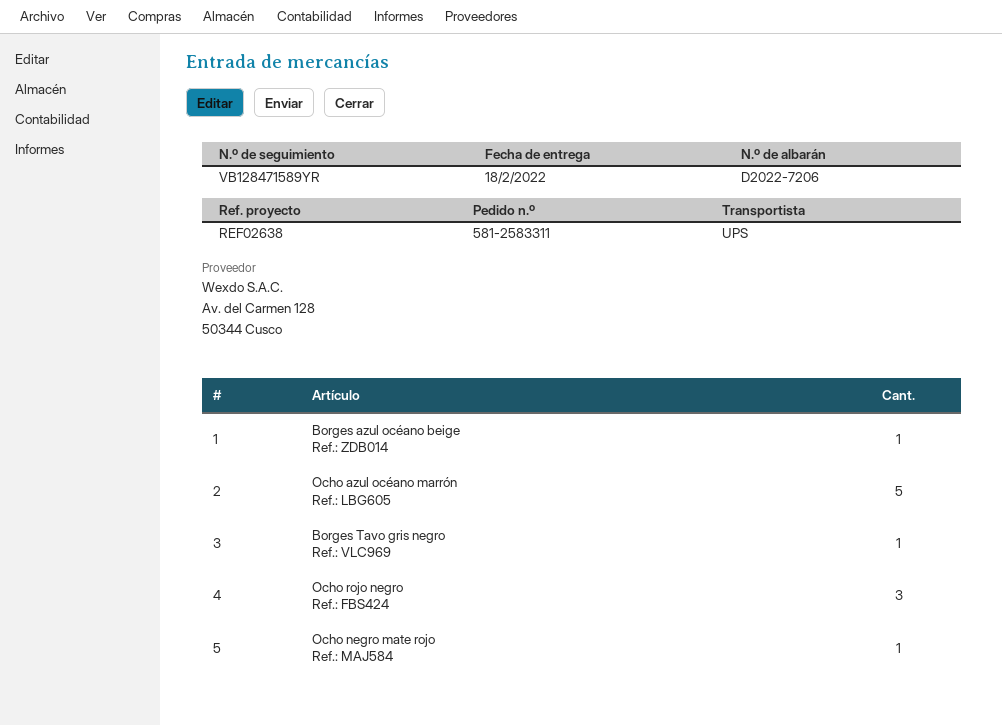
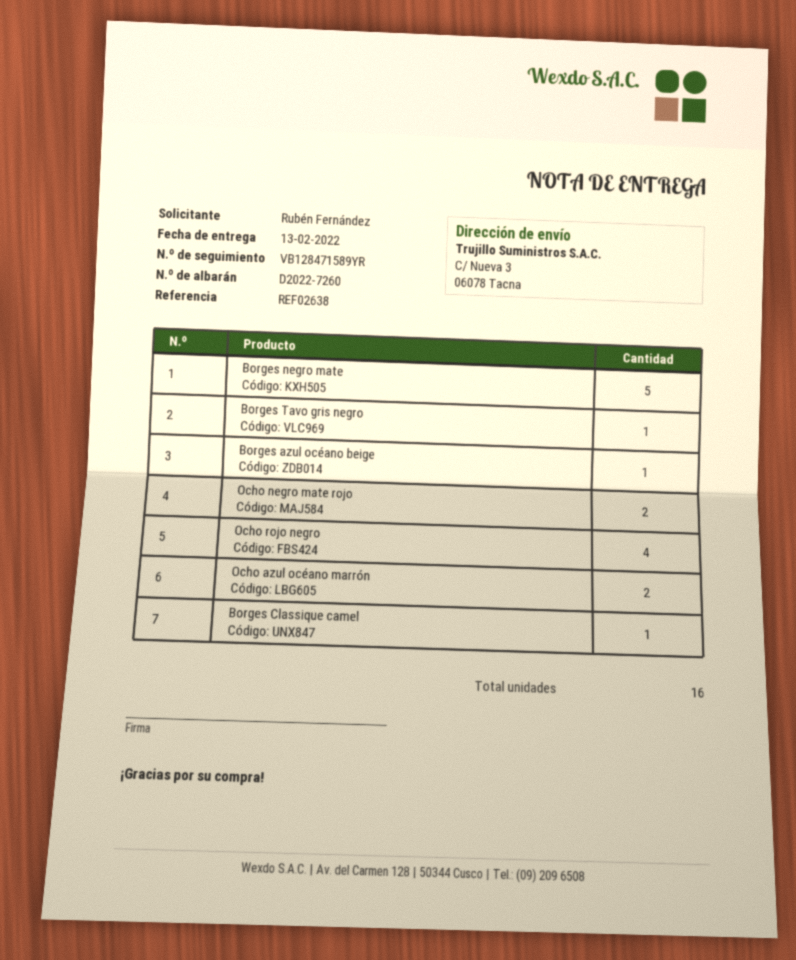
delivery note number: D2022-7206 -> D2022-7260
delivery date: 2022-02-18 -> 2022-02-13
Ocho azul océano marrón: 5 -> 2
Ocho rojo negro: 3 -> 4
Ocho negro mate rojo: 1 -> 2
Borges negro mate: none -> 5
Borges Classique camel: none -> 1

